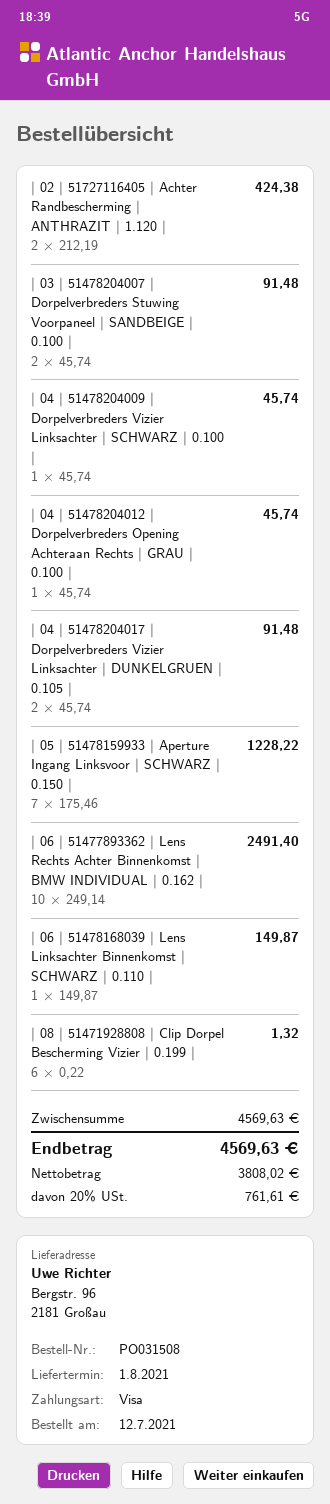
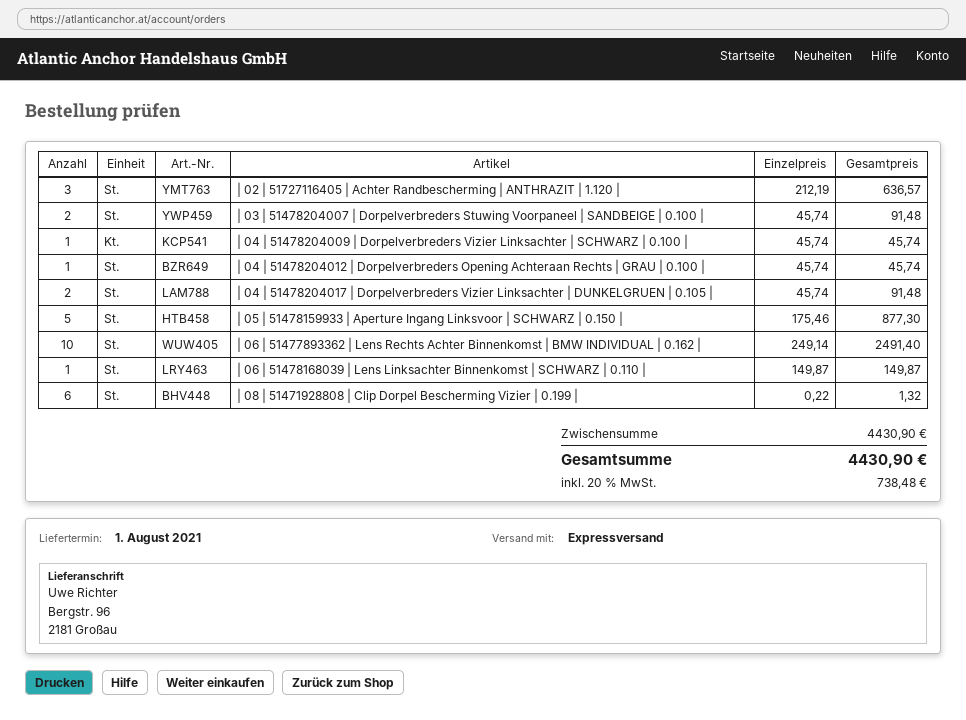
| 02 | 51727116405 | Achter Randbescherming | ANTHRAZIT | 1.120 |: 2 x 212.19 = 424.38 -> 3 x 212.19 = 636.57
| 05 | 51478159933 | Aperture Ingang Linksvoor | SCHWARZ | 0.150 |: 7 x 175.46 = 1228.22 -> 5 x 175.46 = 877.30
subtotal: 4569.63 -> 4430.90
tax: 20% = 761.61 -> 20% = 738.48
total: 4569.63 -> 4430.90

